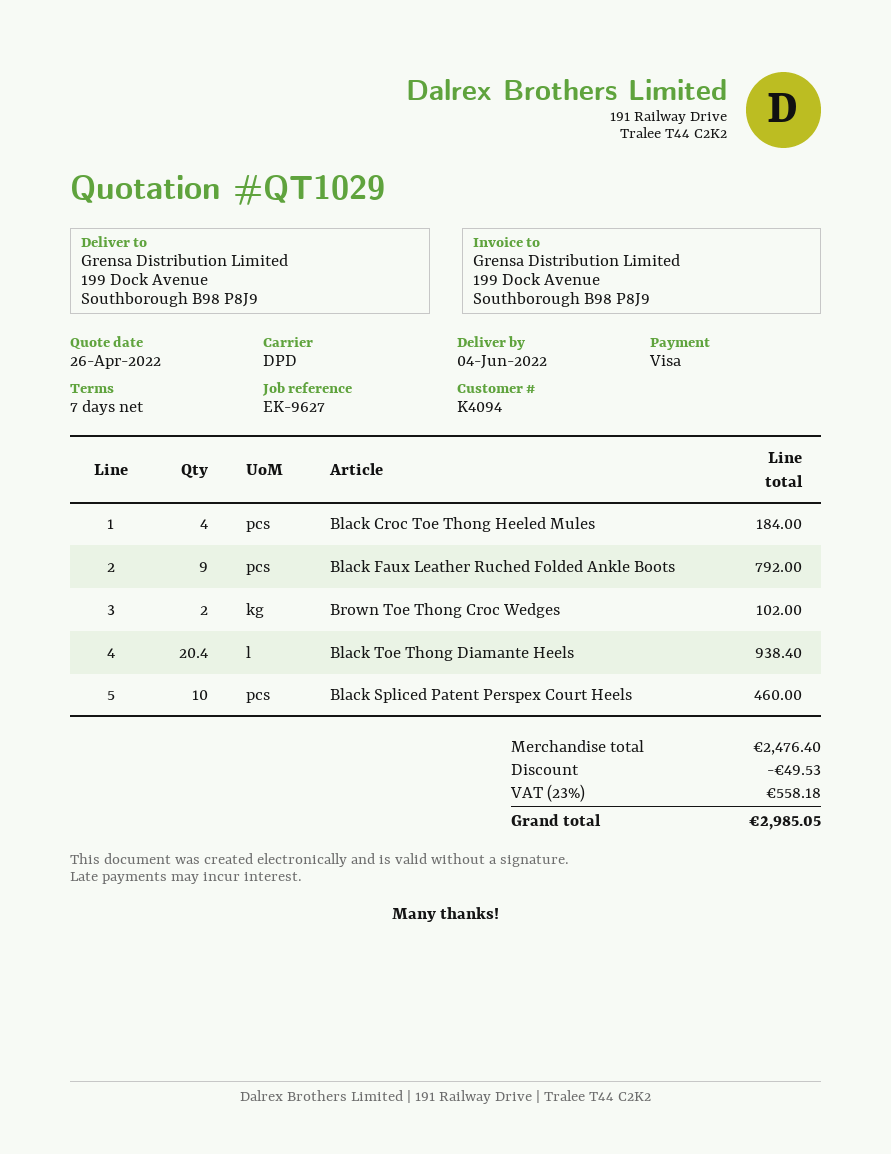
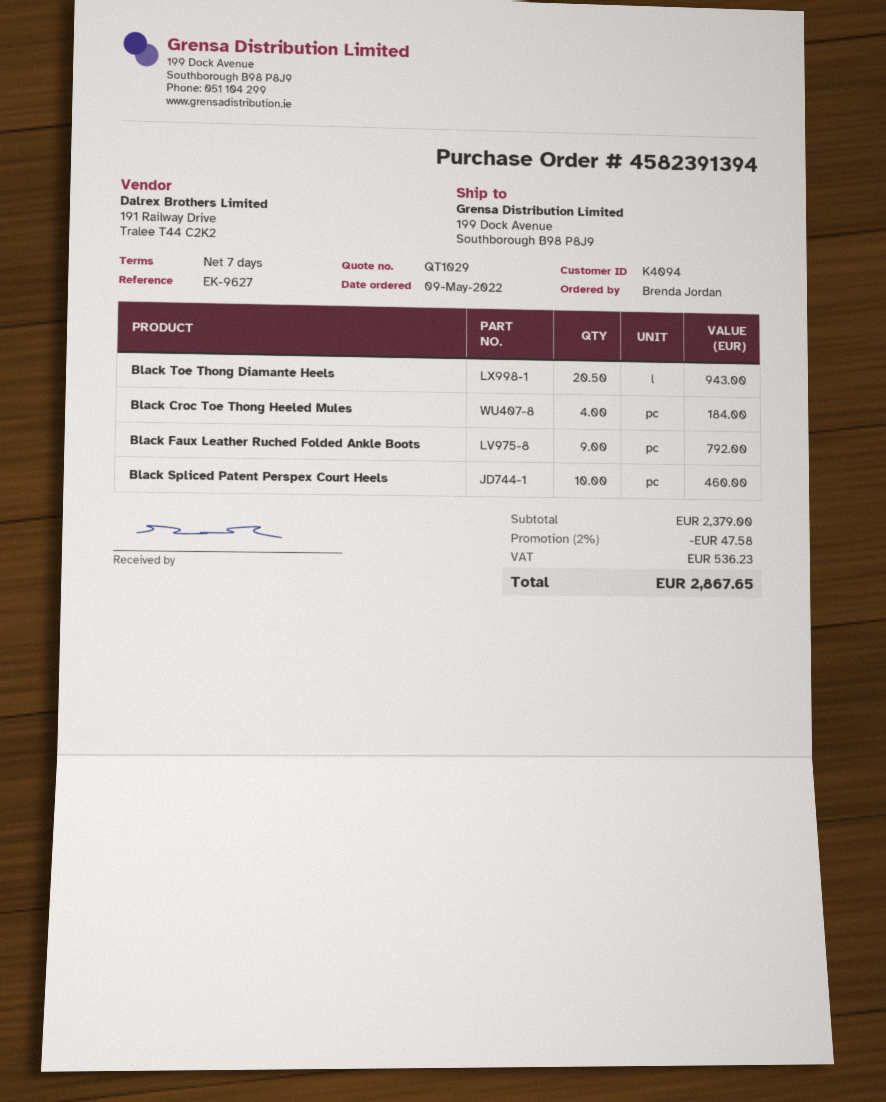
Brown Toe Thong Croc Wedges: 2 for 102.00 -> none
Black Toe Thong Diamante Heels: 20.4 for 938.40 -> 20.5 for 943.00
subtotal: 2476.40 -> 2379.00
discount: 49.53 -> 47.58
tax: 558.18 -> 536.23
total: 2985.05 -> 2867.65

